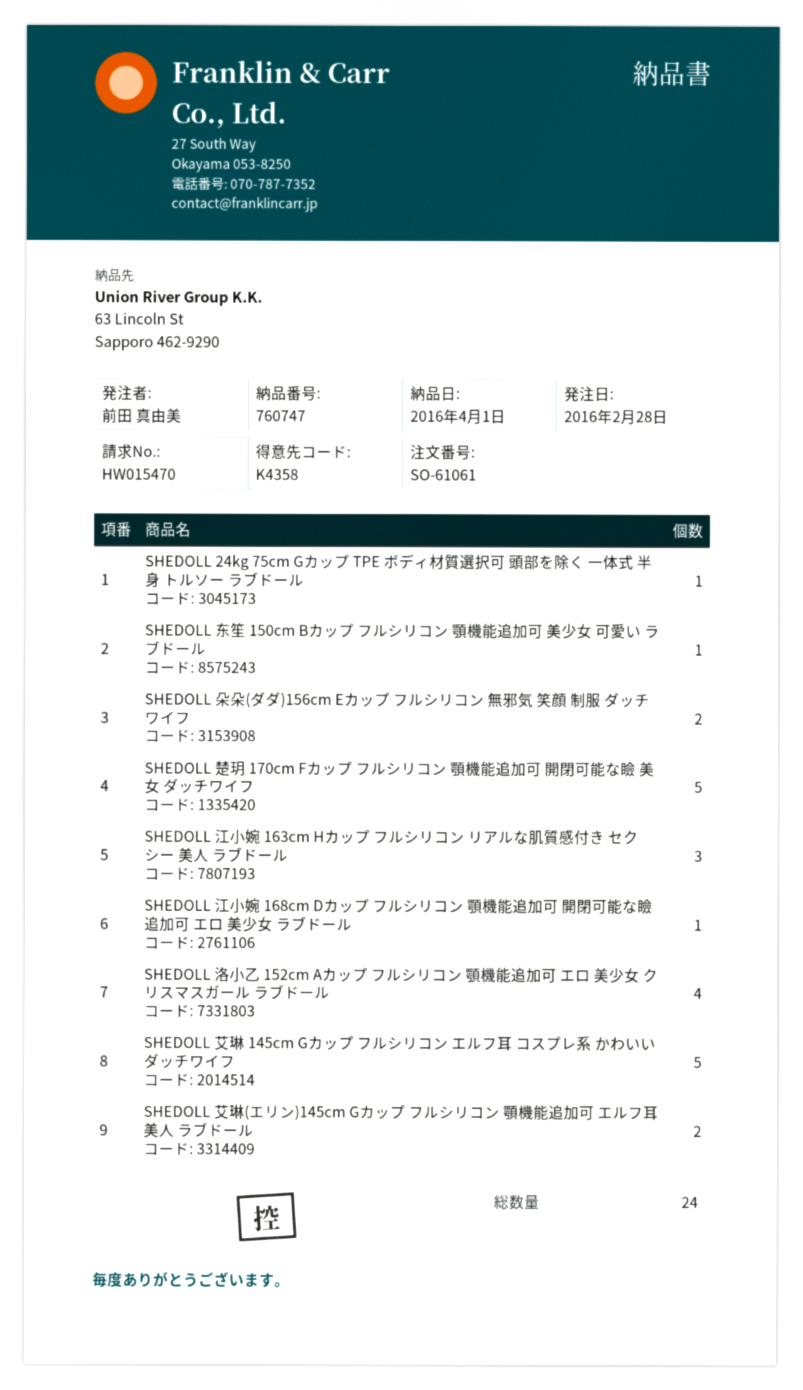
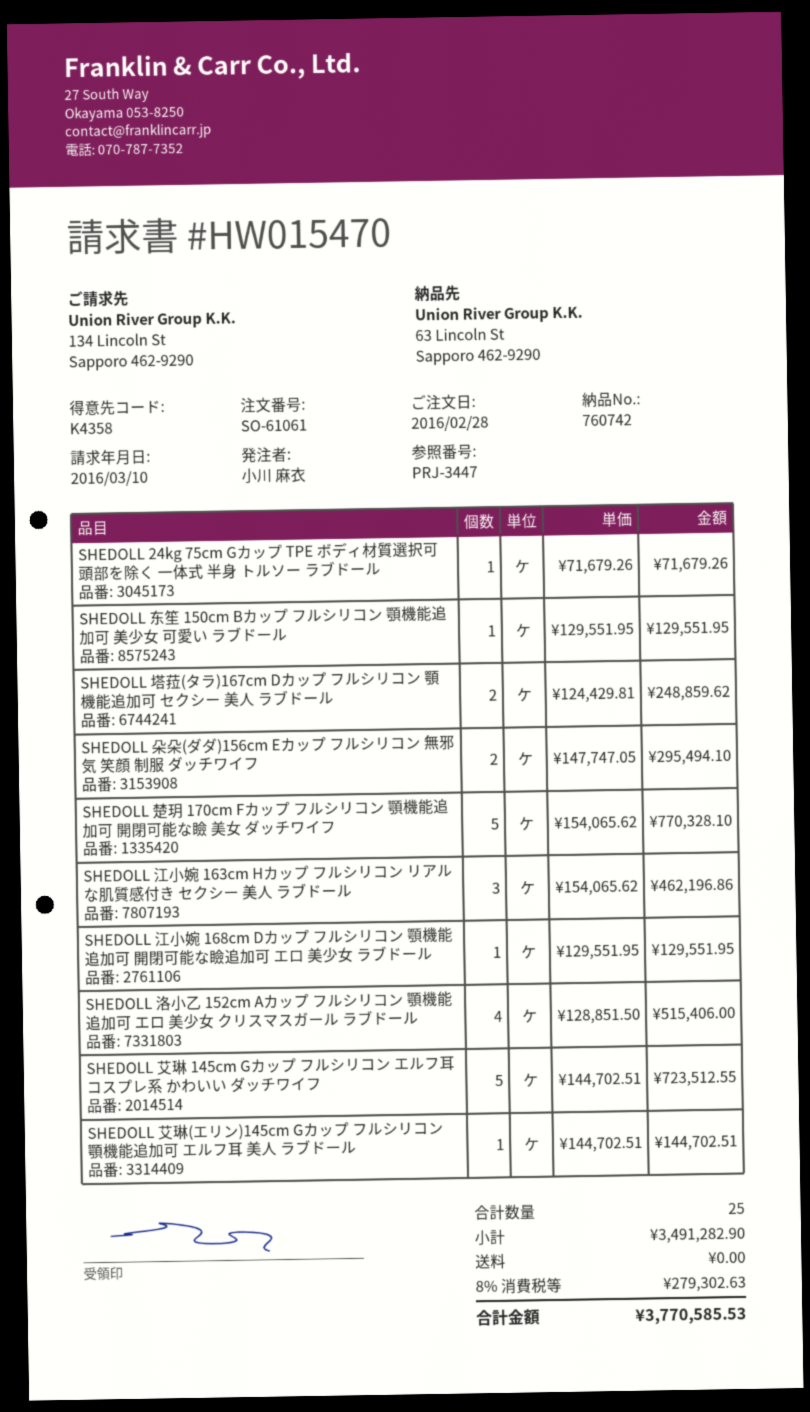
delivery note number: 760747 -> 760742
ordered by: 前田 真由美 -> 小川 麻衣
SHEDOLL 艾琳(エリン)145cm Gカップ フルシリコン 顎機能追加可 エルフ耳 美人 ラブドール: 2 -> 1
SHEDOLL 塔菈(タラ)167cm Dカップ フルシリコン 顎機能追加可 セクシー 美人 ラブドール: none -> 2
total quantity: 24 -> 25

